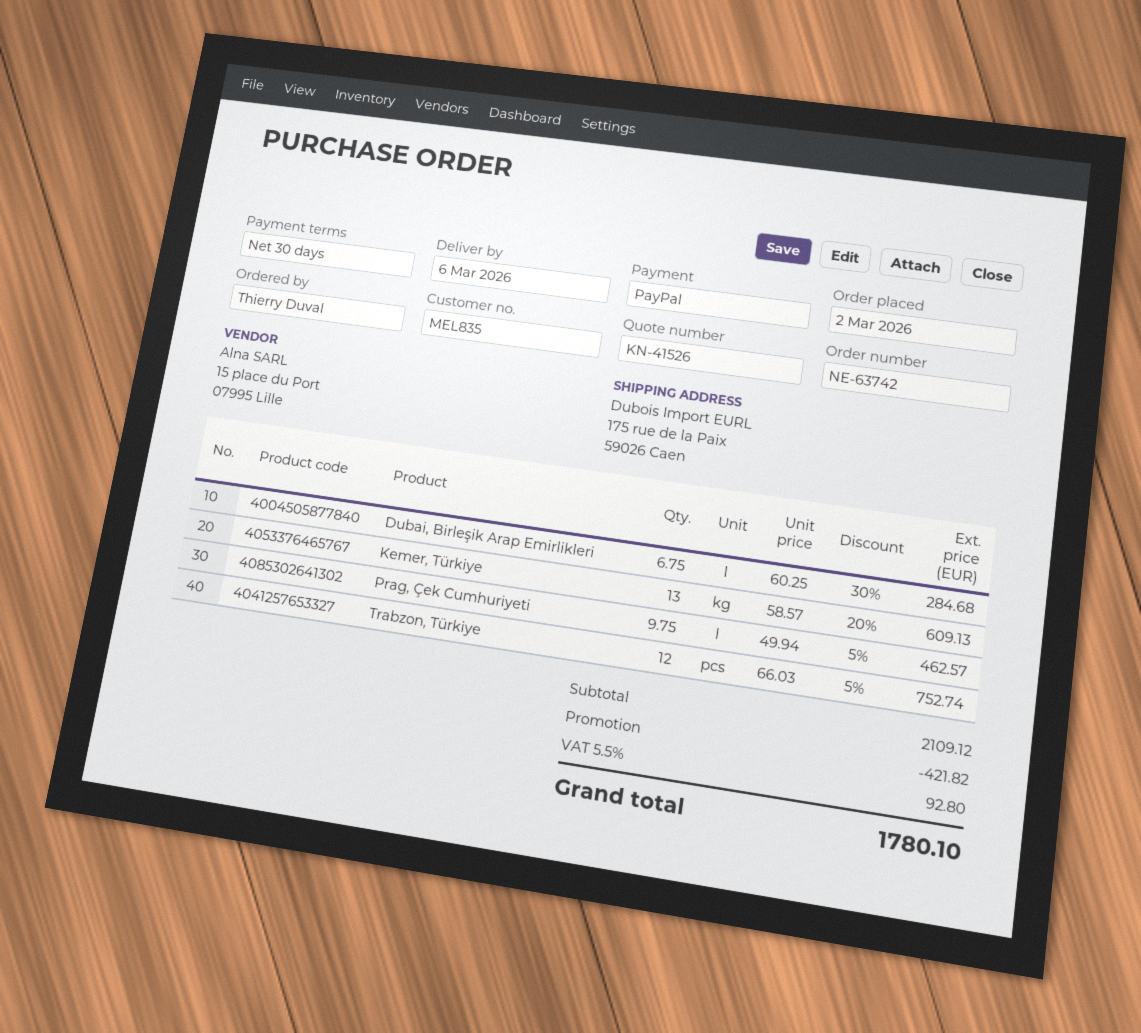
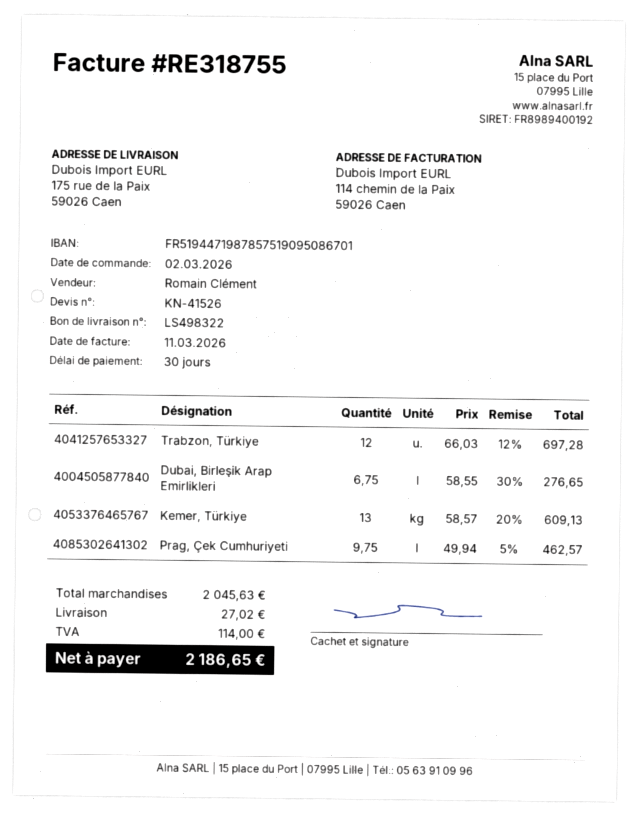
Dubai, Birleşik Arap Emirlikleri: 6.75 x 60.25 - 30% = 284.68 -> 6.75 x 58.55 - 30% = 276.65
Trabzon, Türkiye: 12 x 66.03 - 5% = 752.74 -> 12 x 66.03 - 12% = 697.28
subtotal: 2109.12 -> 2045.63
discount: 421.82 -> none
shipping: none -> 27.02
tax: 92.80 -> 114.00
total: 1780.10 -> 2186.65

